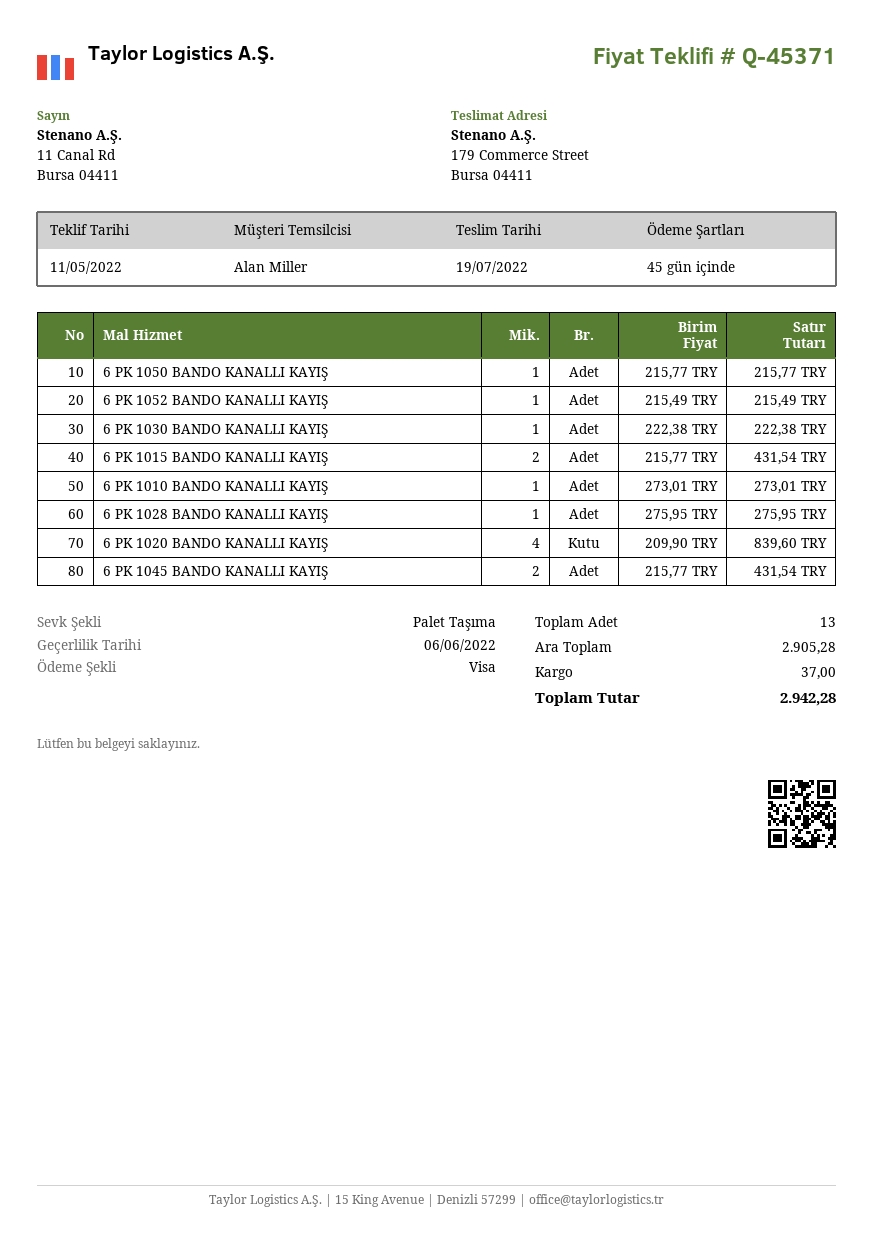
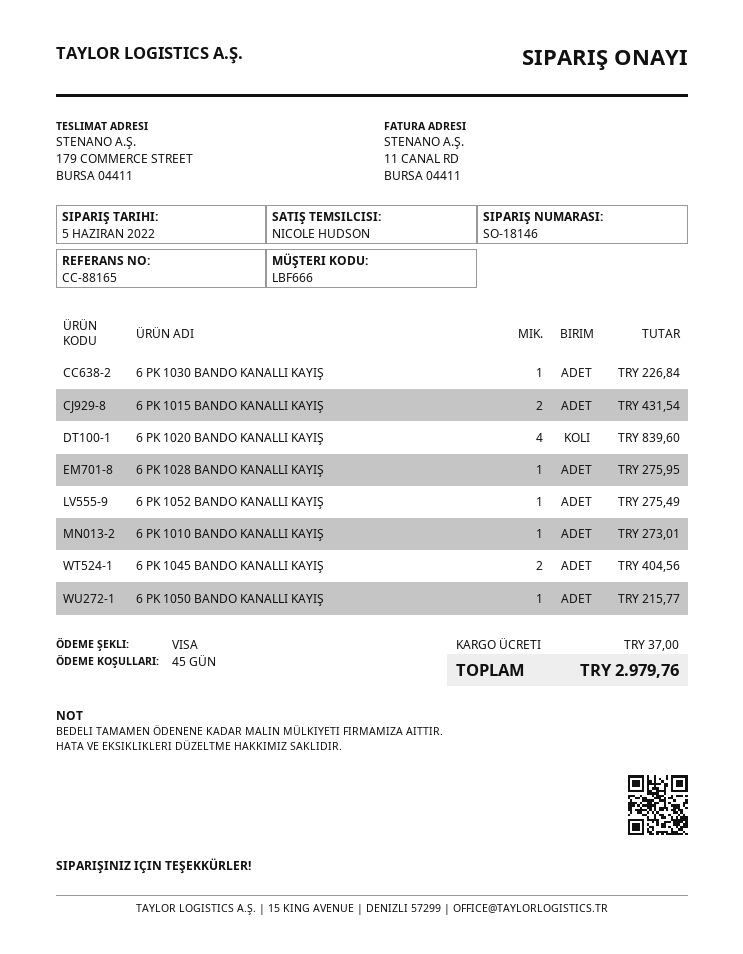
sales rep: Alan Miller -> NICOLE HUDSON
6 PK 1052 BANDO KANALLI KAYIŞ: 1 for 215.49 -> 1 for 275.49
6 PK 1030 BANDO KANALLI KAYIŞ: 1 for 222.38 -> 1 for 226.84
6 PK 1045 BANDO KANALLI KAYIŞ: 2 for 431.54 -> 2 for 404.56
total: 2942.28 -> 2979.76

